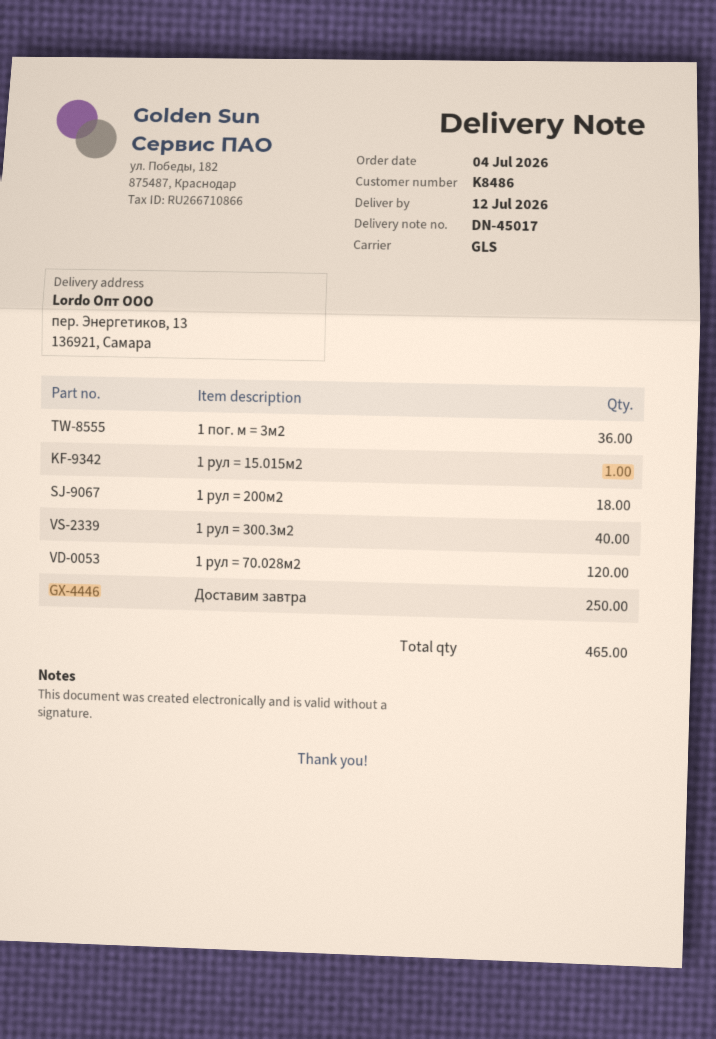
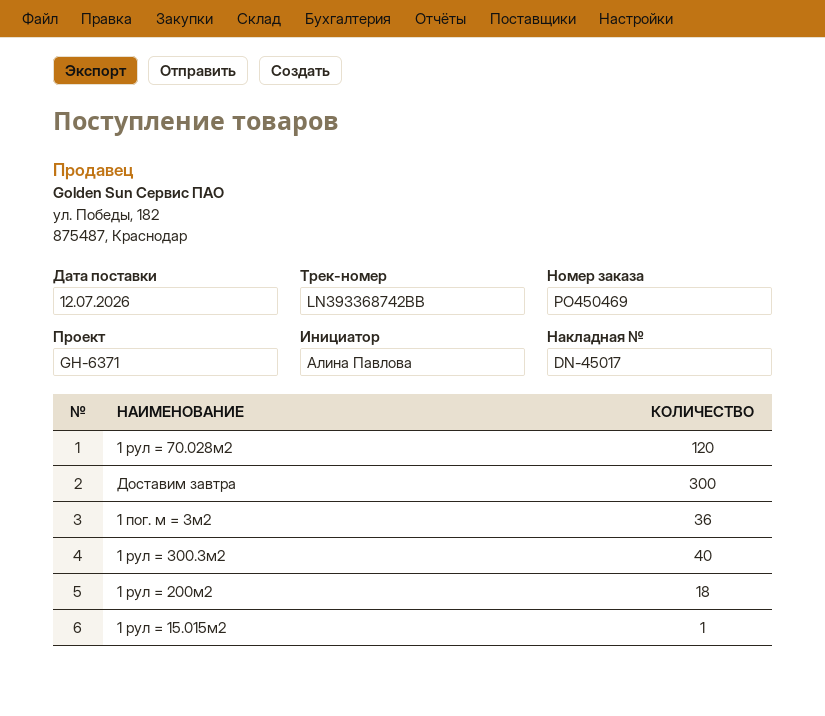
Доставим завтра: 250 -> 300

